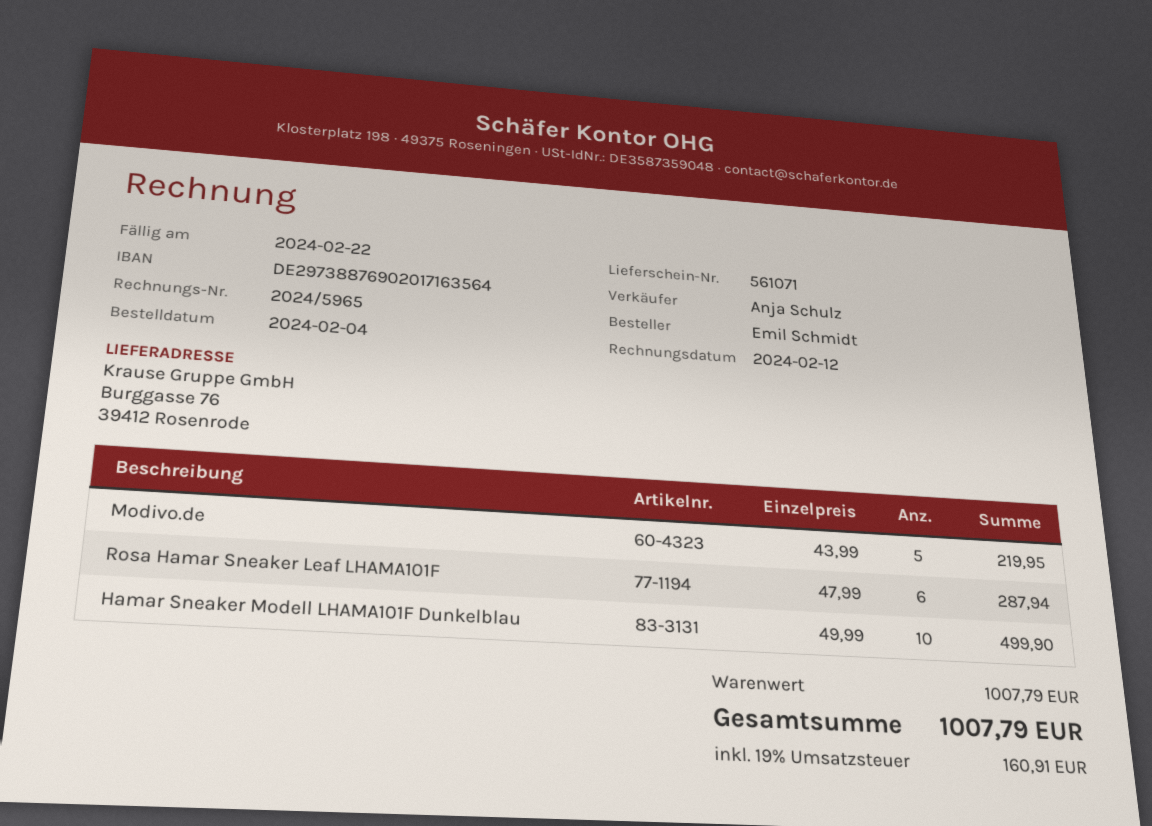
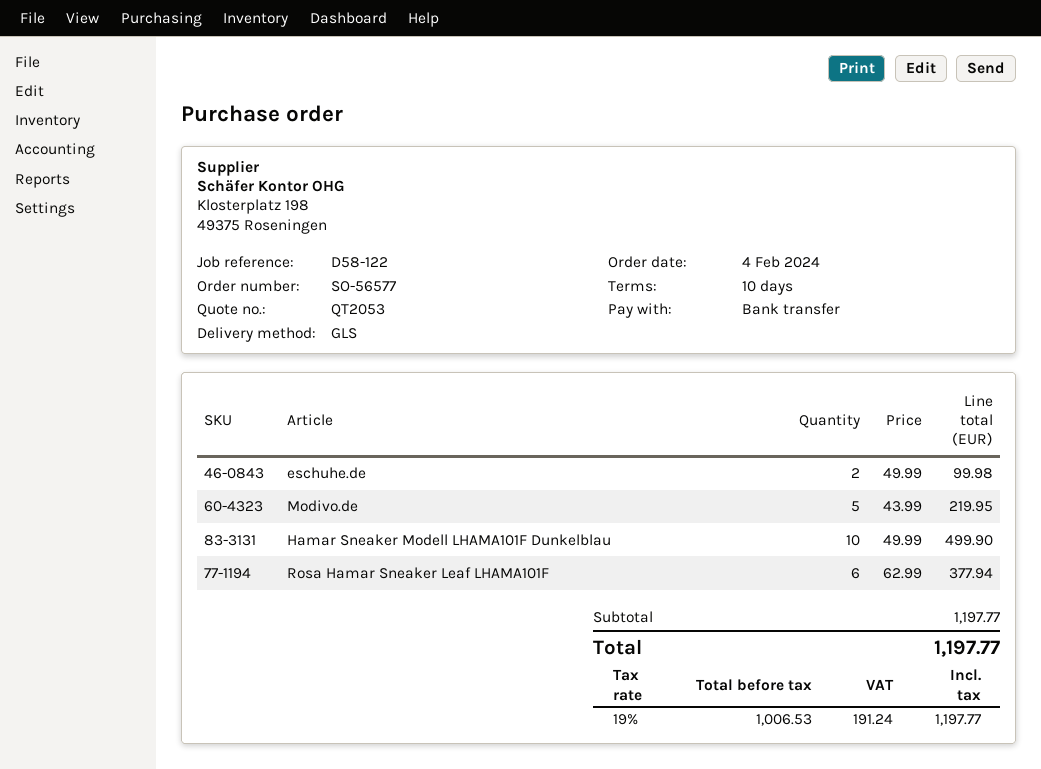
Rosa Hamar Sneaker Leaf LHAMA101F: 6 x 47.99 = 287.94 -> 6 x 62.99 = 377.94
eschuhe.de: none -> 2 x 49.99 = 99.98
subtotal: 1007.79 -> 1197.77
tax: 19% = 160.91 -> 19% = 191.24
total: 1007.79 -> 1197.77

